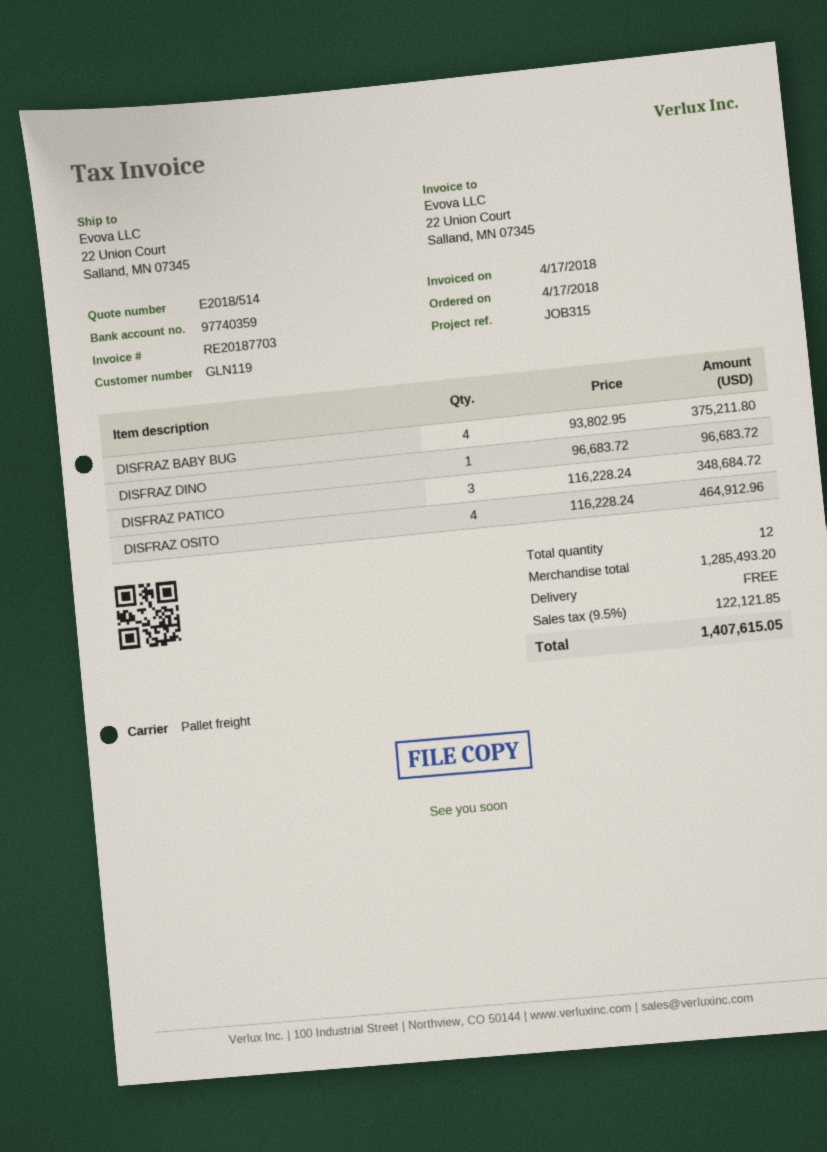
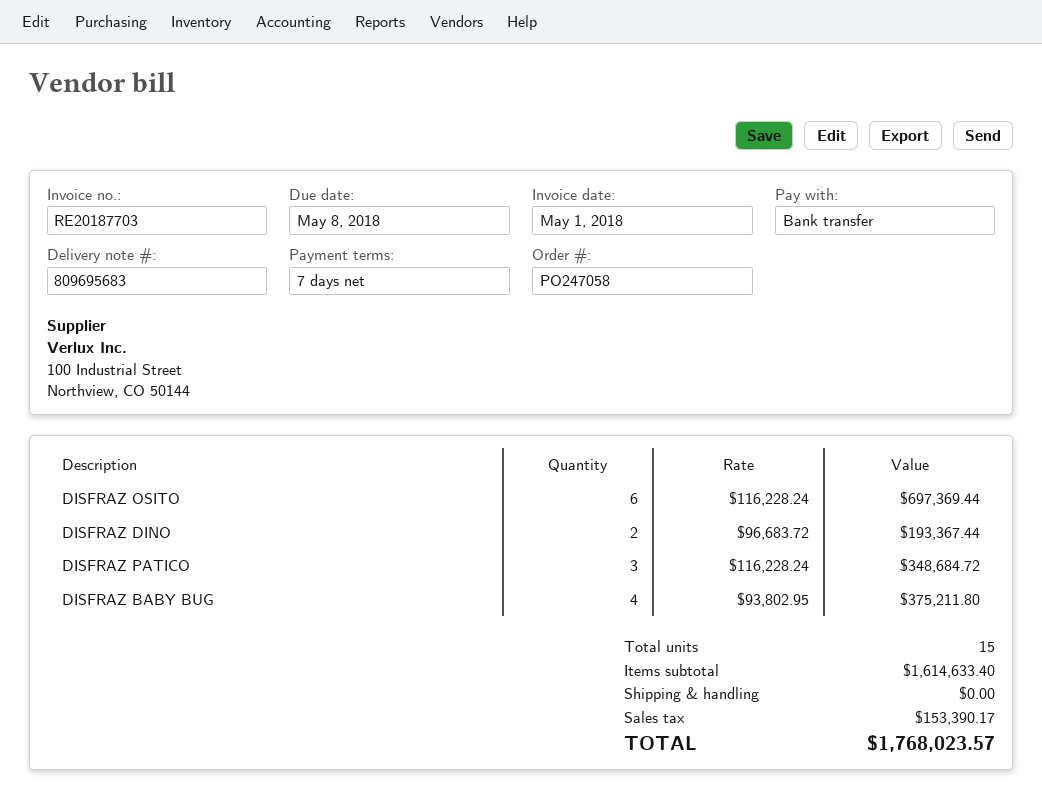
invoice date: 2018-04-17 -> 2018-05-01
DISFRAZ DINO: 1 x 96683.72 = 96683.72 -> 2 x 96683.72 = 193367.44
DISFRAZ OSITO: 4 x 116228.24 = 464912.96 -> 6 x 116228.24 = 697369.44
total quantity: 12 -> 15
subtotal: 1285493.20 -> 1614633.40
tax: 122121.85 -> 153390.17
total: 1407615.05 -> 1768023.57

